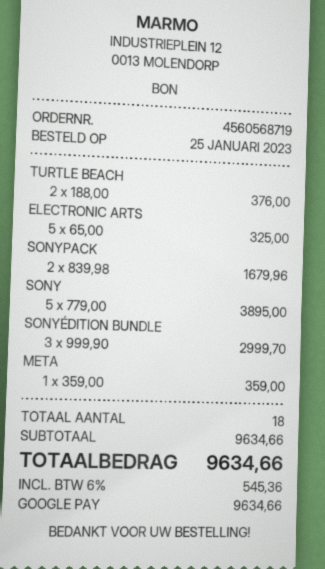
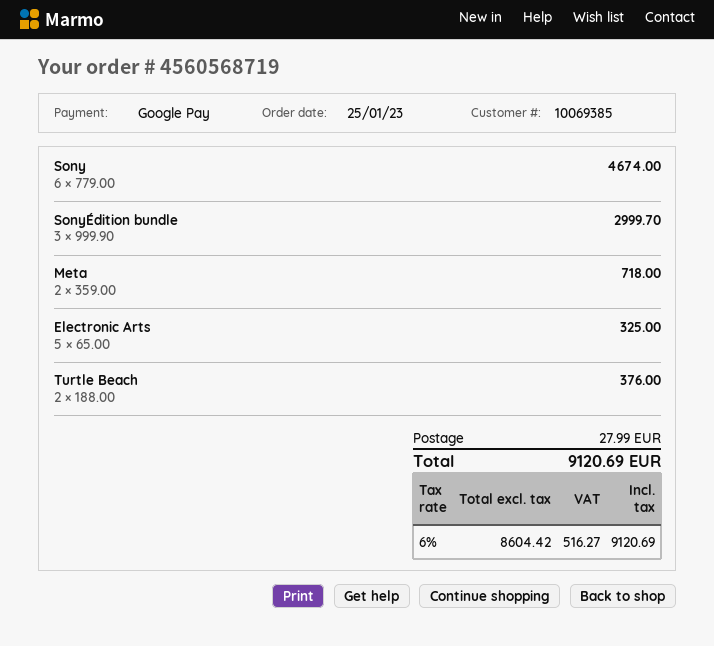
SONYPACK: 2 x 839.98 = 1679.96 -> none
SONY: 5 x 779.00 = 3895.00 -> 6 x 779.00 = 4674.00
META: 1 x 359.00 = 359.00 -> 2 x 359.00 = 718.00
shipping: none -> 27.99
tax: 6% = 545.36 -> 6% = 516.27
total: 9634.66 -> 9120.69

